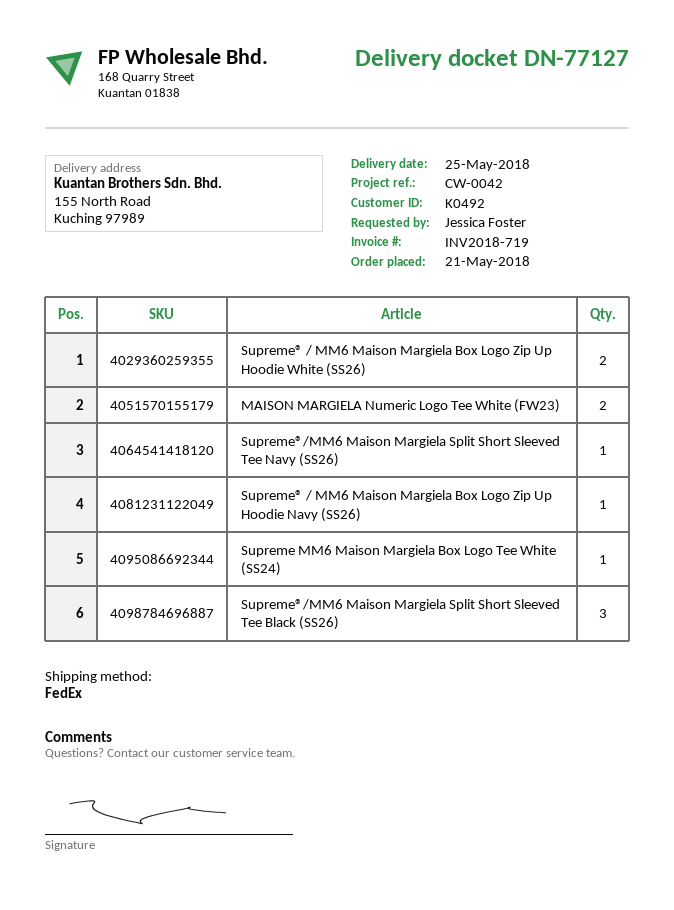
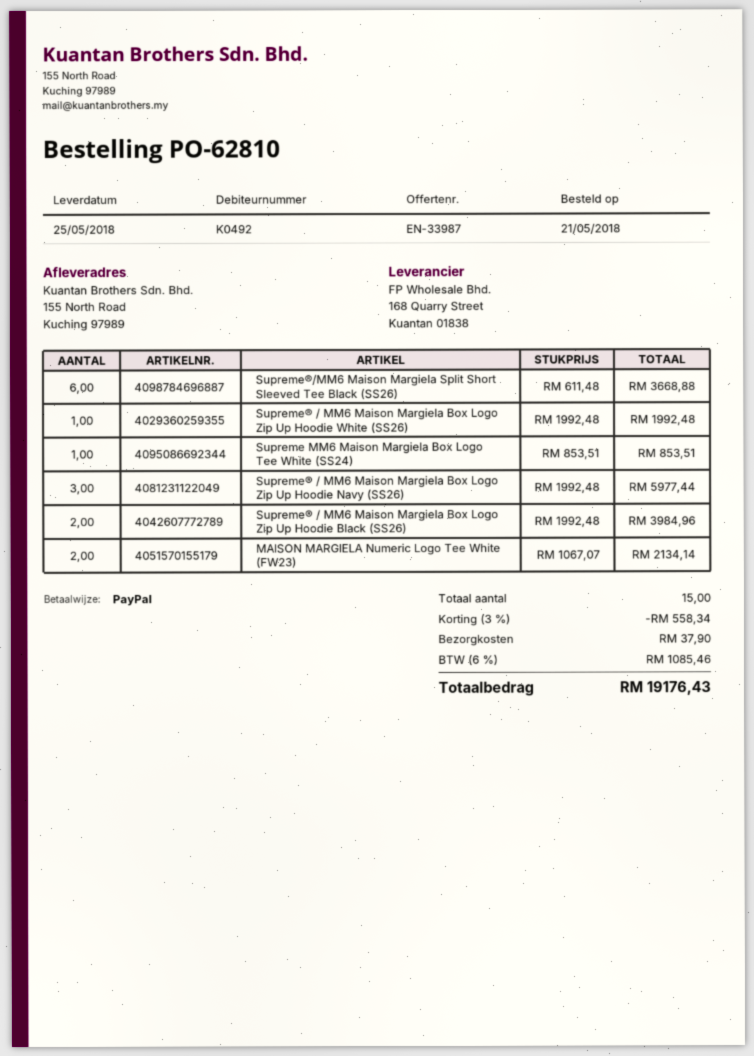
Supreme® / MM6 Maison Margiela Box Logo Zip Up Hoodie White (SS26): 2 -> 1
Supreme®/MM6 Maison Margiela Split Short Sleeved Tee Navy (SS26): 1 -> none
Supreme® / MM6 Maison Margiela Box Logo Zip Up Hoodie Navy (SS26): 1 -> 3
Supreme®/MM6 Maison Margiela Split Short Sleeved Tee Black (SS26): 3 -> 6
Supreme® / MM6 Maison Margiela Box Logo Zip Up Hoodie Black (SS26): none -> 2

